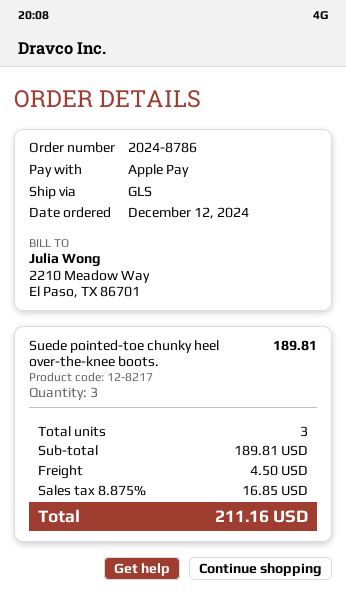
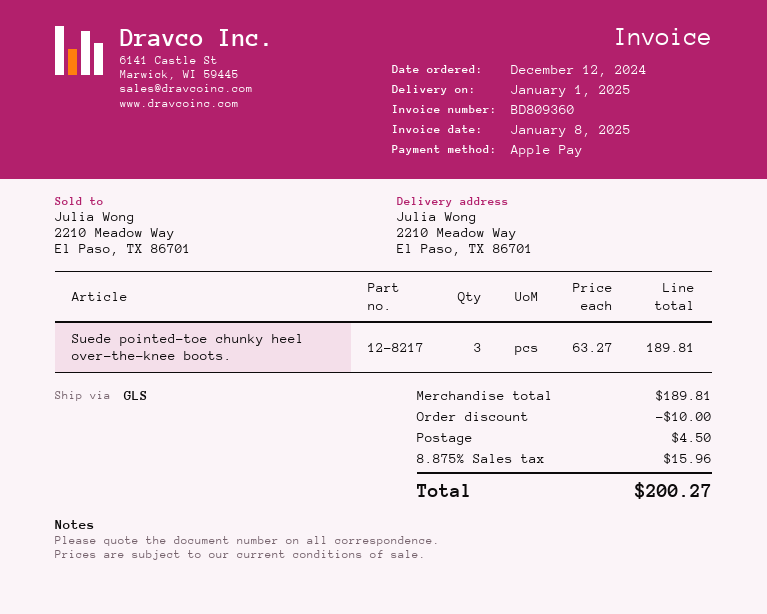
discount: none -> 10.00
tax: 8.875% = 16.85 -> 8.875% = 15.96
total: 211.16 -> 200.27

